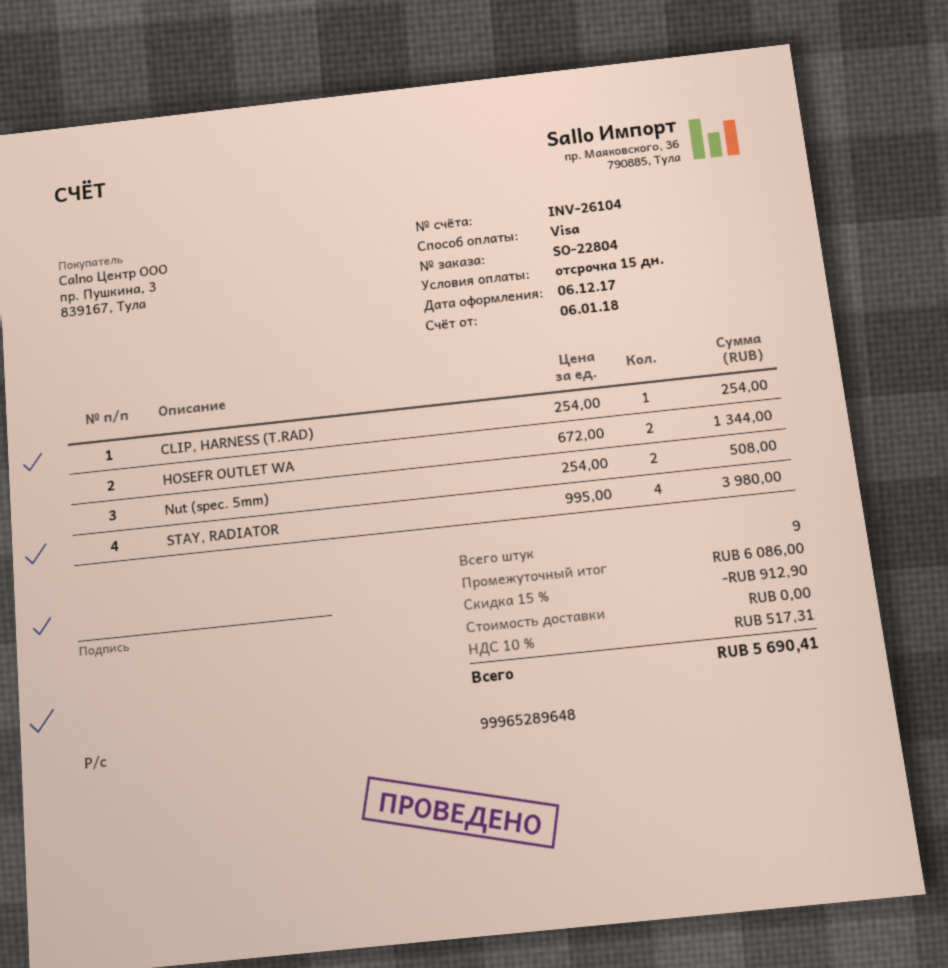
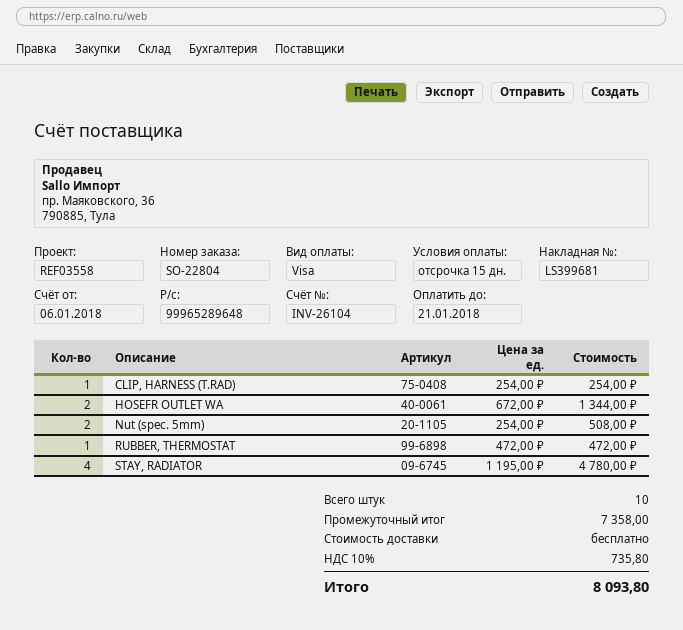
STAY, RADIATOR: 4 x 995.00 = 3980.00 -> 4 x 1195.00 = 4780.00
RUBBER, THERMOSTAT: none -> 1 x 472.00 = 472.00
total quantity: 9 -> 10
subtotal: 6086.00 -> 7358.00
discount: 15% = 912.90 -> none
tax: 10% = 517.31 -> 10% = 735.80
total: 5690.41 -> 8093.80

